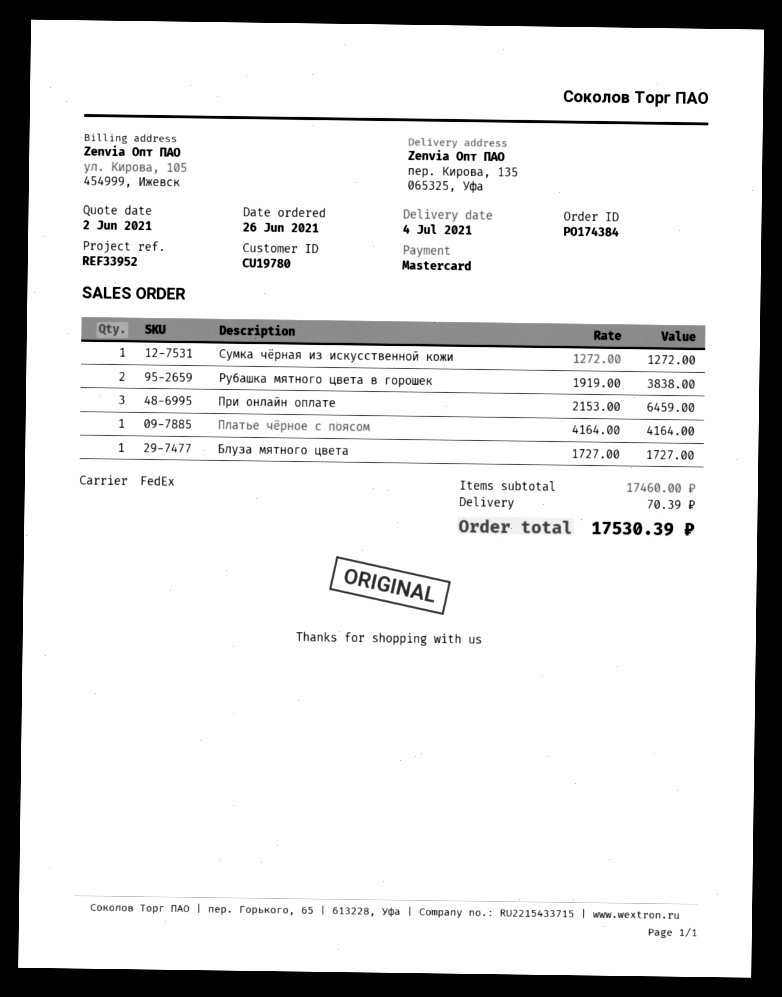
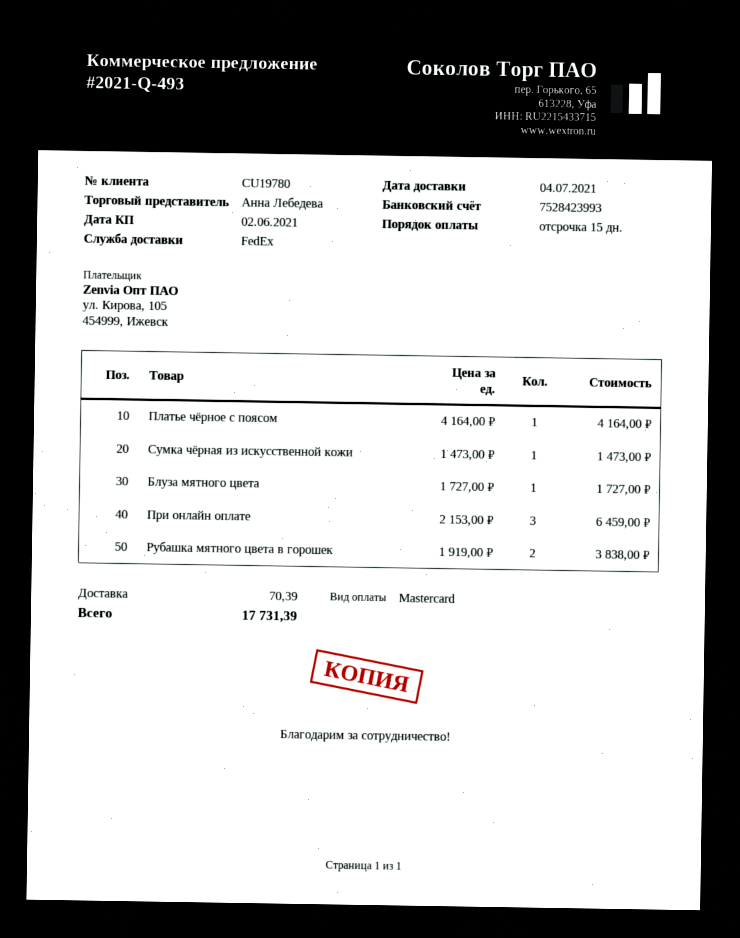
Сумка чёрная из искусственной кожи: 1 x 1272.00 = 1272.00 -> 1 x 1473.00 = 1473.00
total: 17530.39 -> 17731.39

